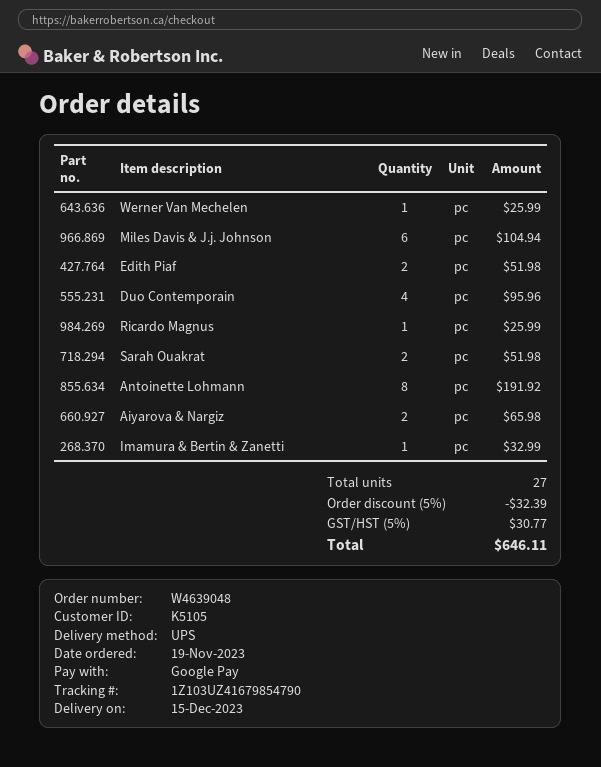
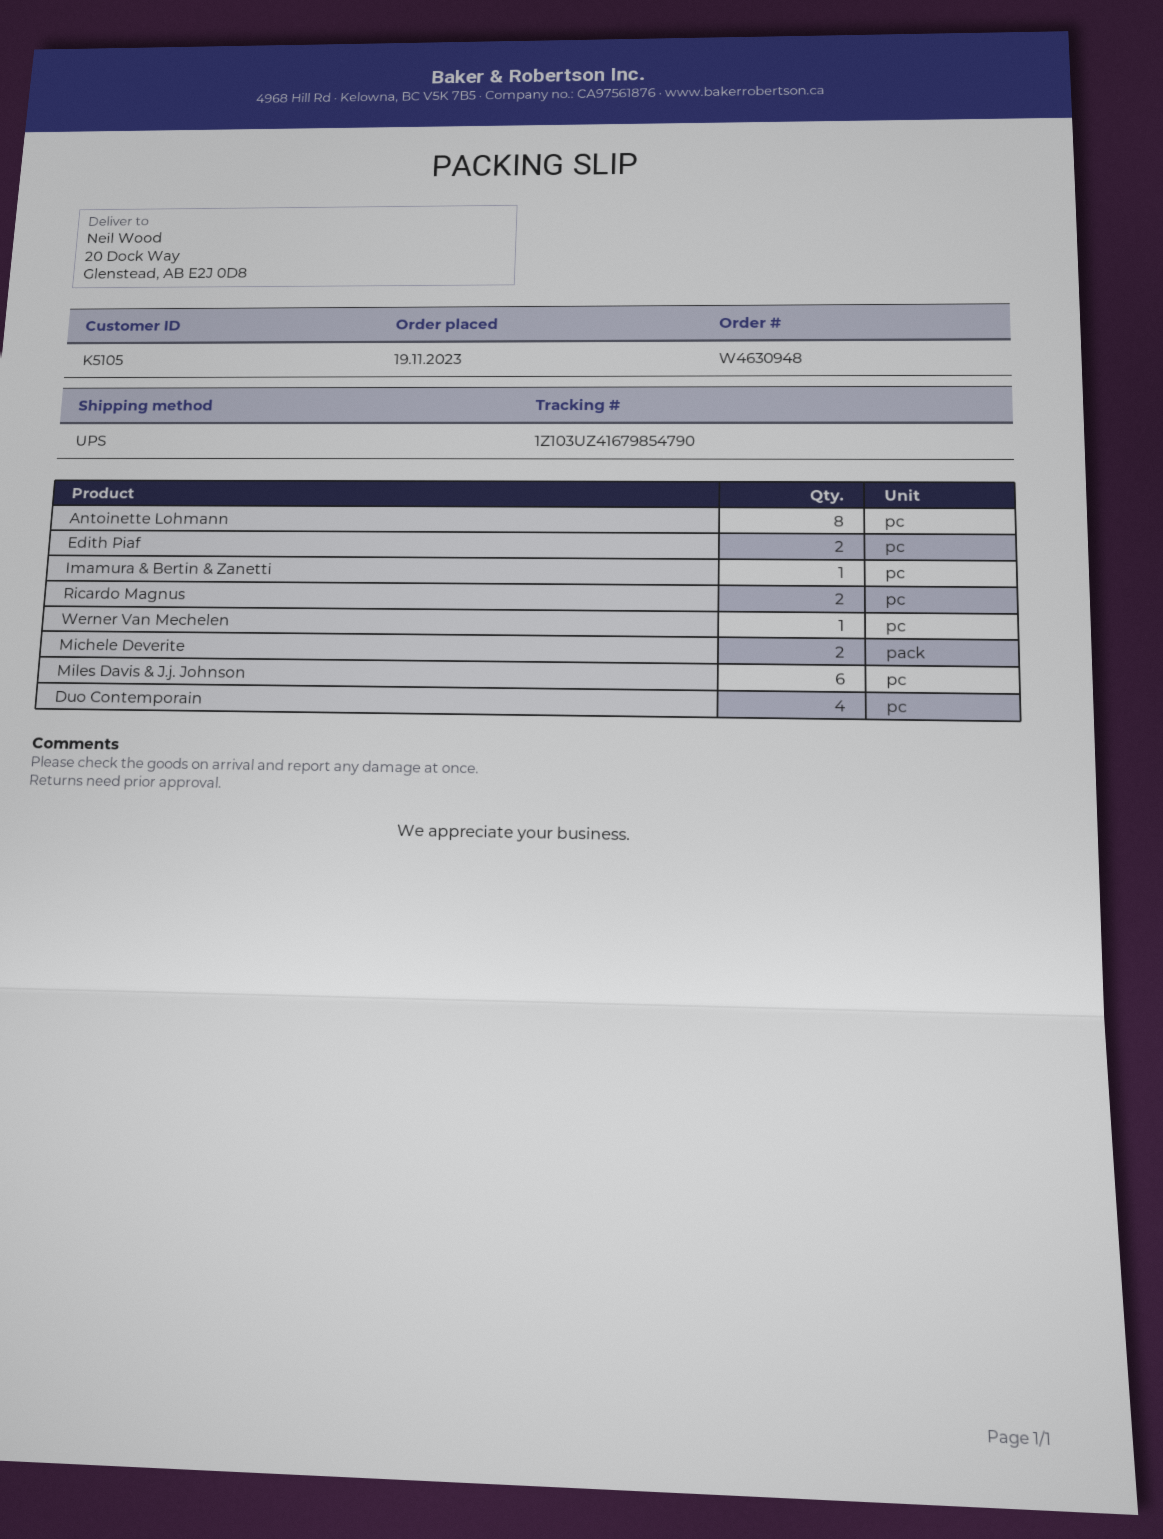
order number: W4639048 -> W4630948
Ricardo Magnus: 1 -> 2
Sarah Ouakrat: 2 -> none
Aiyarova & Nargiz: 2 -> none
Michele Deverite: none -> 2

